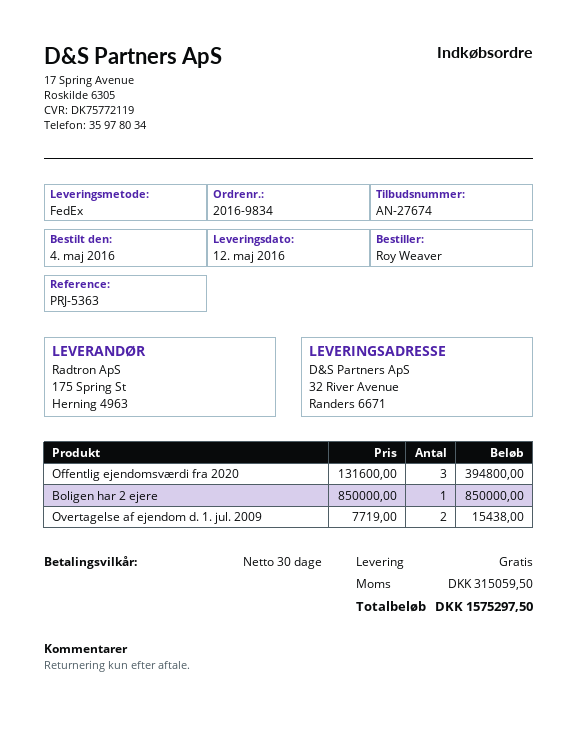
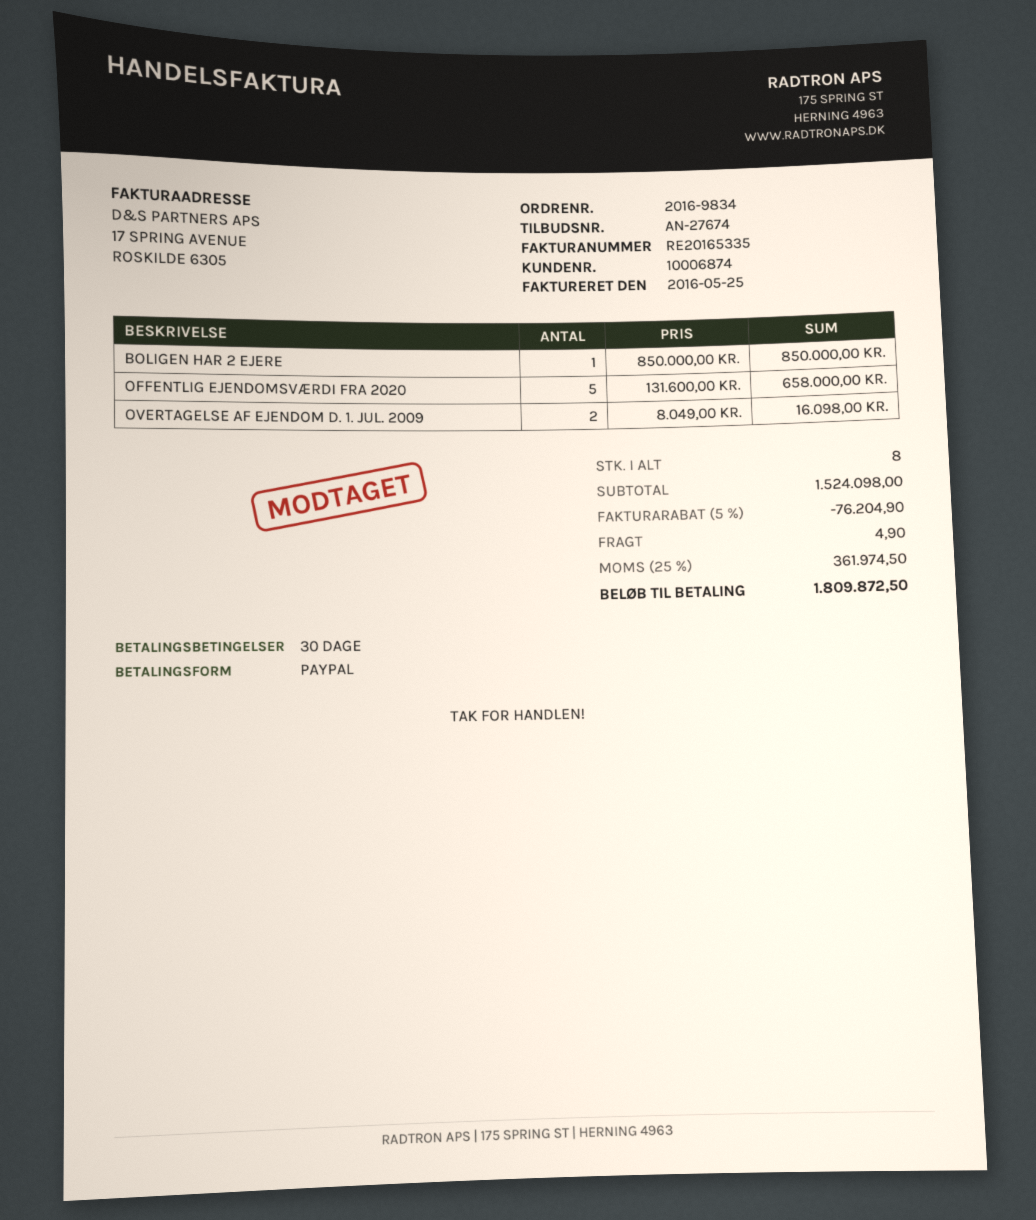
Offentlig ejendomsværdi fra 2020: 3 x 131600.00 = 394800.00 -> 5 x 131600.00 = 658000.00
Overtagelse af ejendom d. 1. jul. 2009: 2 x 7719.00 = 15438.00 -> 2 x 8049.00 = 16098.00
discount: none -> 5% = 76204.90
shipping: 0.00 -> 4.90
tax: 315059.50 -> 361974.50
total: 1575297.50 -> 1809872.50

